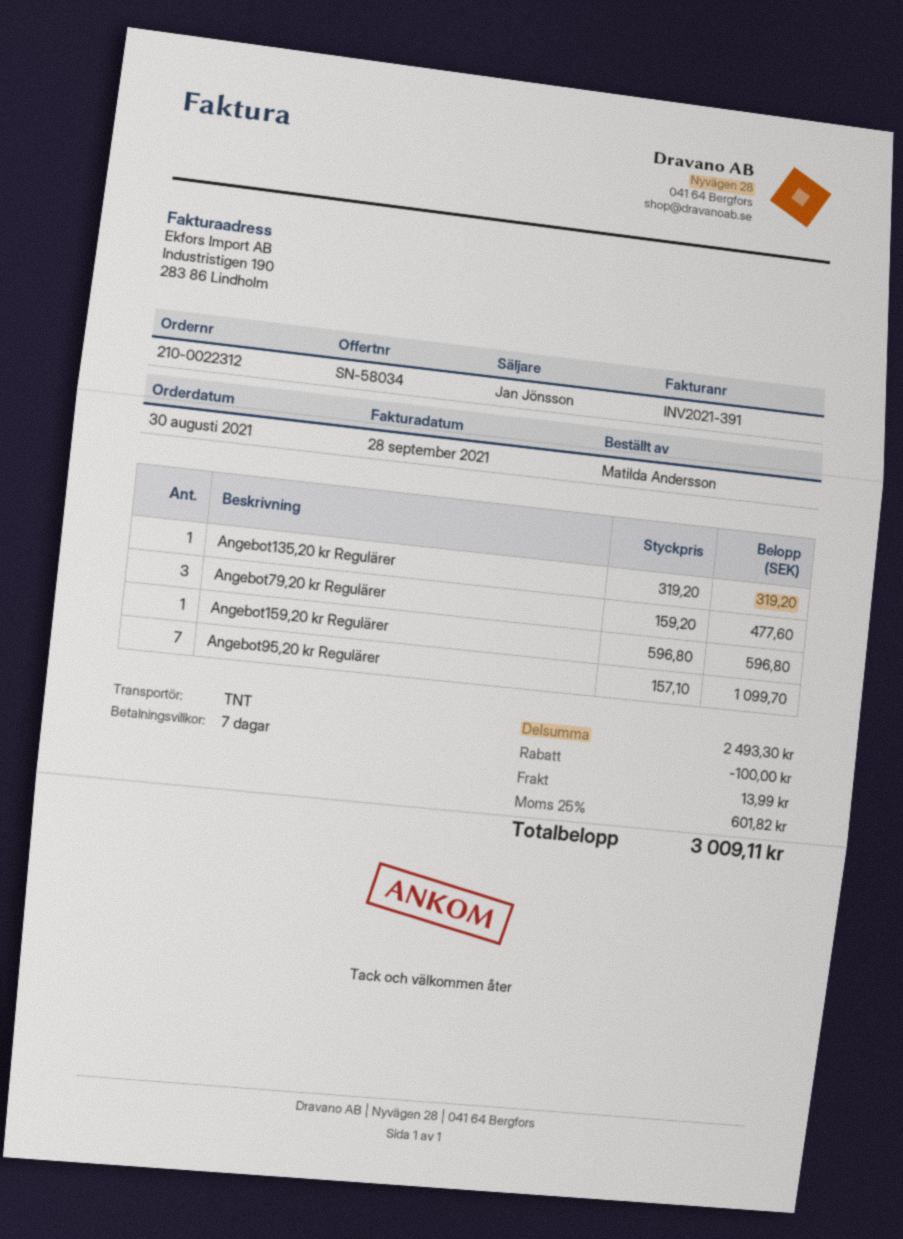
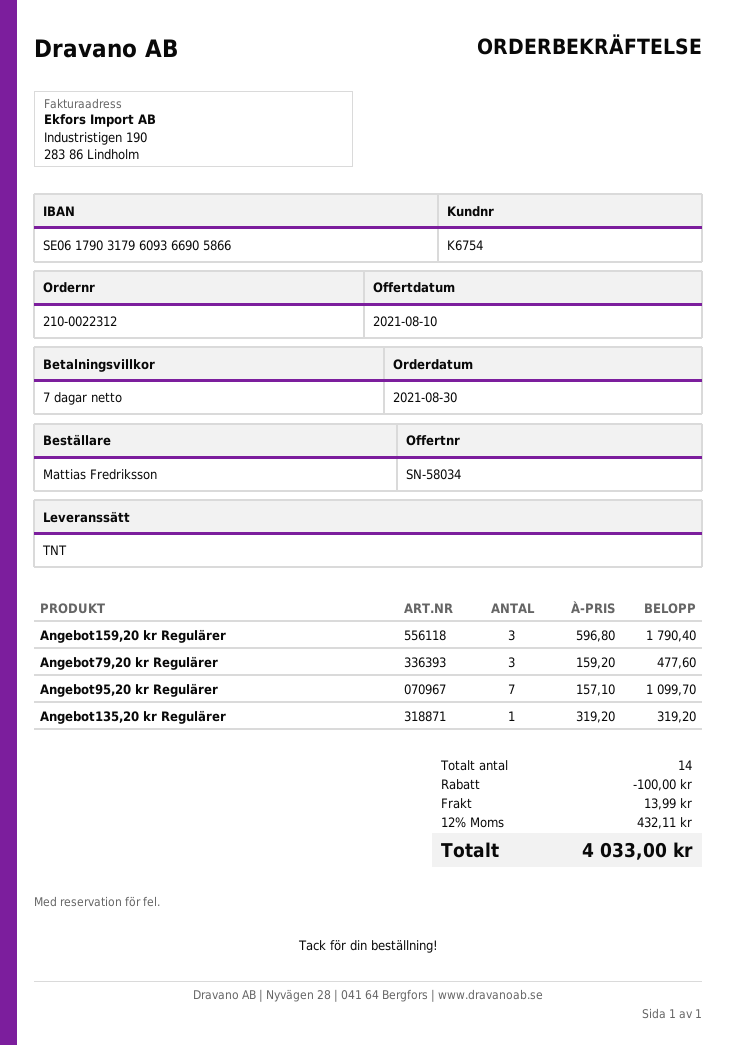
ordered by: Matilda Andersson -> Mattias Fredriksson
Angebot159,20 kr Regulärer: 1 x 596.80 = 596.80 -> 3 x 596.80 = 1790.40
tax: 25% = 601.82 -> 12% = 432.11
total: 3009.11 -> 4033.00

